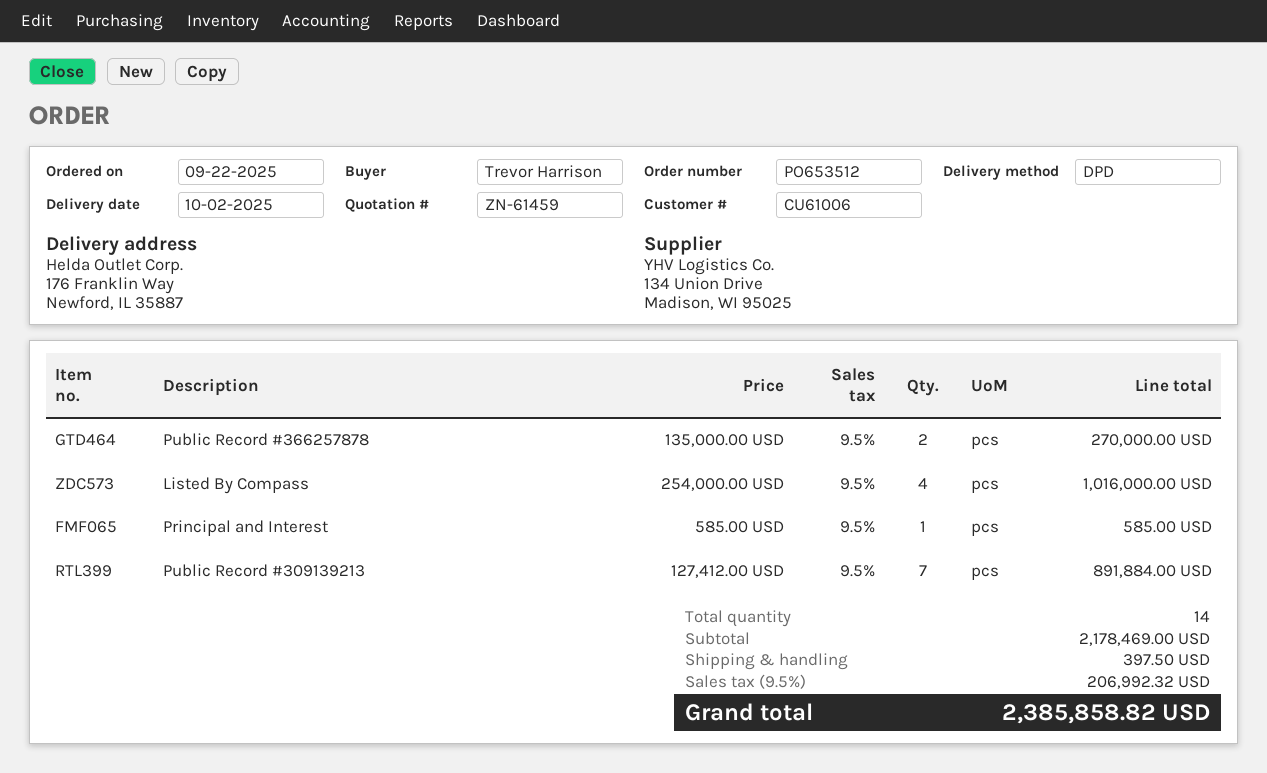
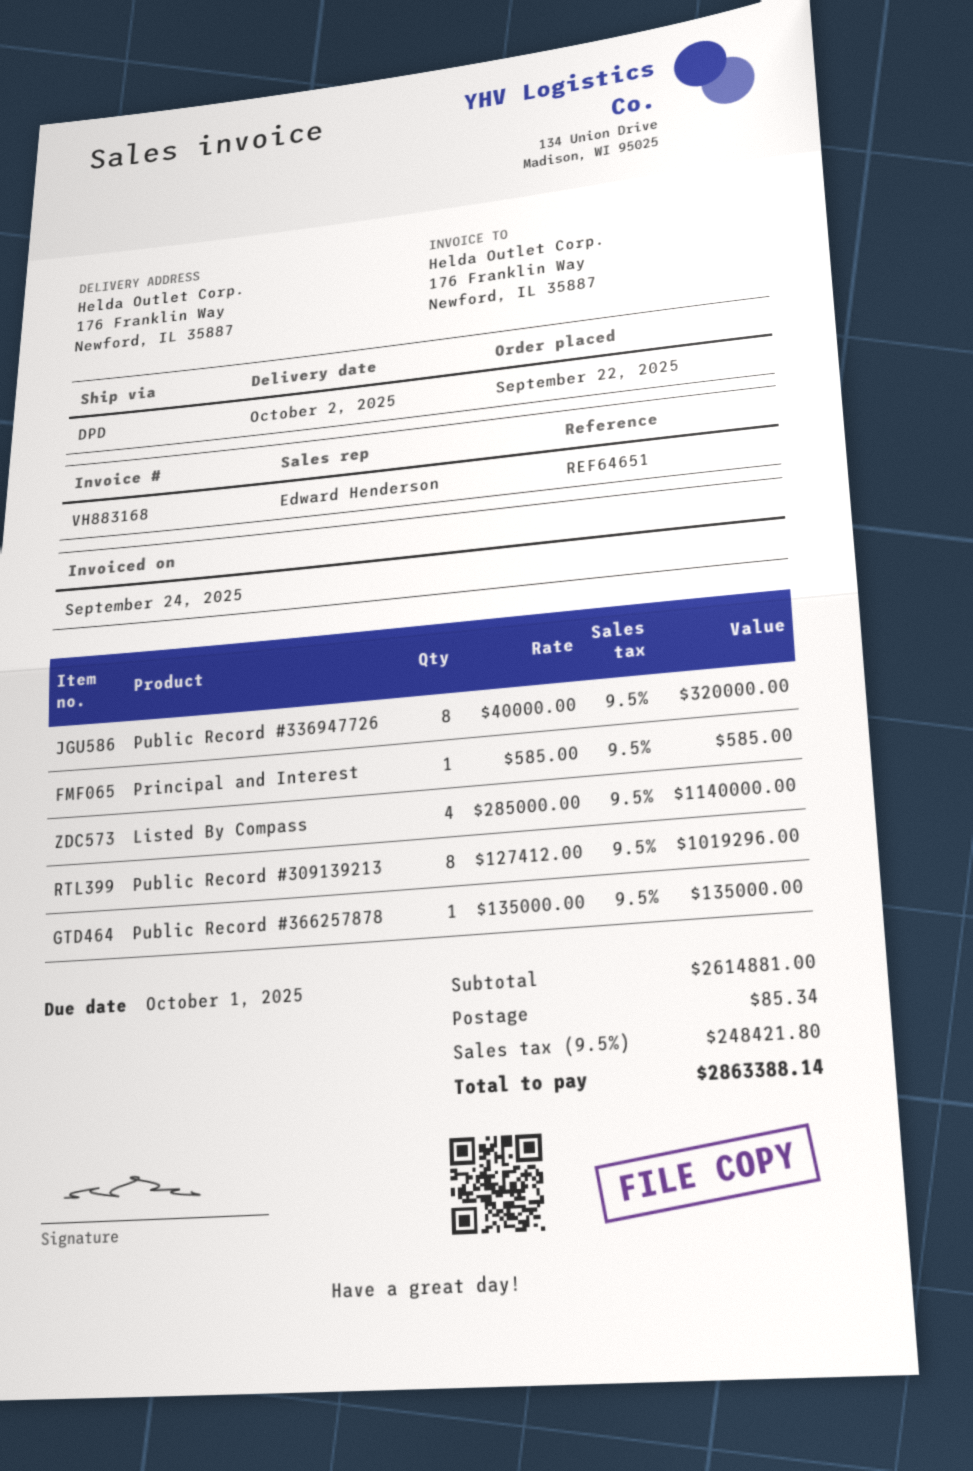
Public Record #366257878: 2 x 135000.00 = 270000.00 -> 1 x 135000.00 = 135000.00
Listed By Compass: 4 x 254000.00 = 1016000.00 -> 4 x 285000.00 = 1140000.00
Public Record #309139213: 7 x 127412.00 = 891884.00 -> 8 x 127412.00 = 1019296.00
Public Record #336947726: none -> 8 x 40000.00 = 320000.00
subtotal: 2178469.00 -> 2614881.00
shipping: 397.50 -> 85.34
tax: 9.5% = 206992.32 -> 9.5% = 248421.80
total: 2385858.82 -> 2863388.14

